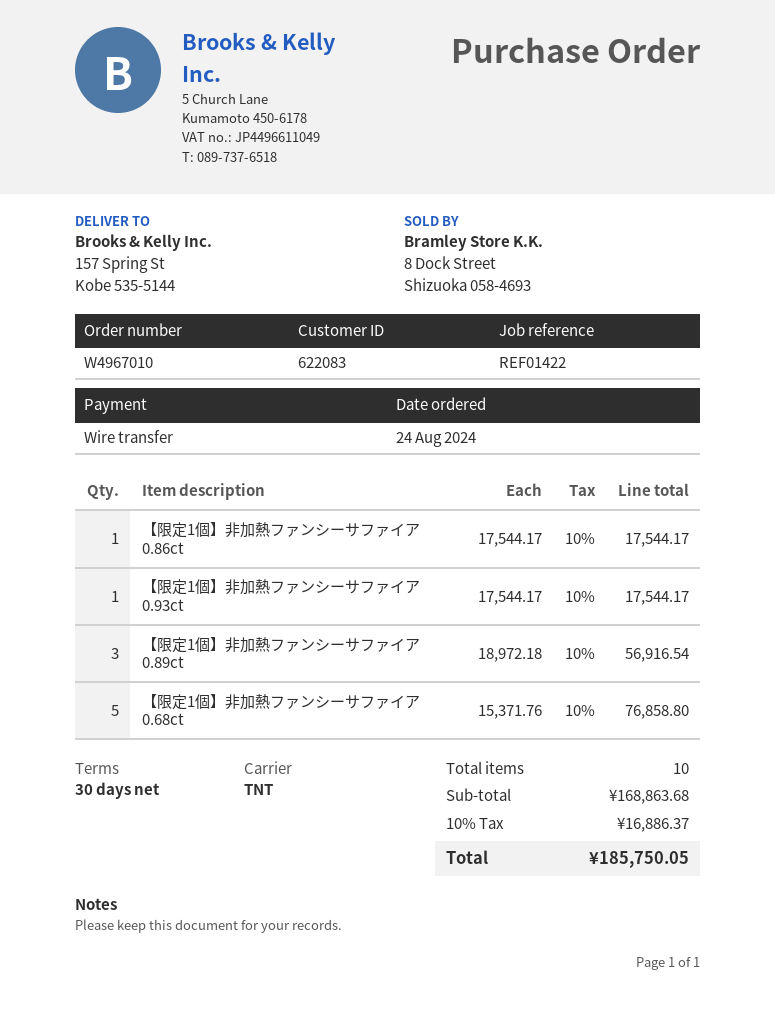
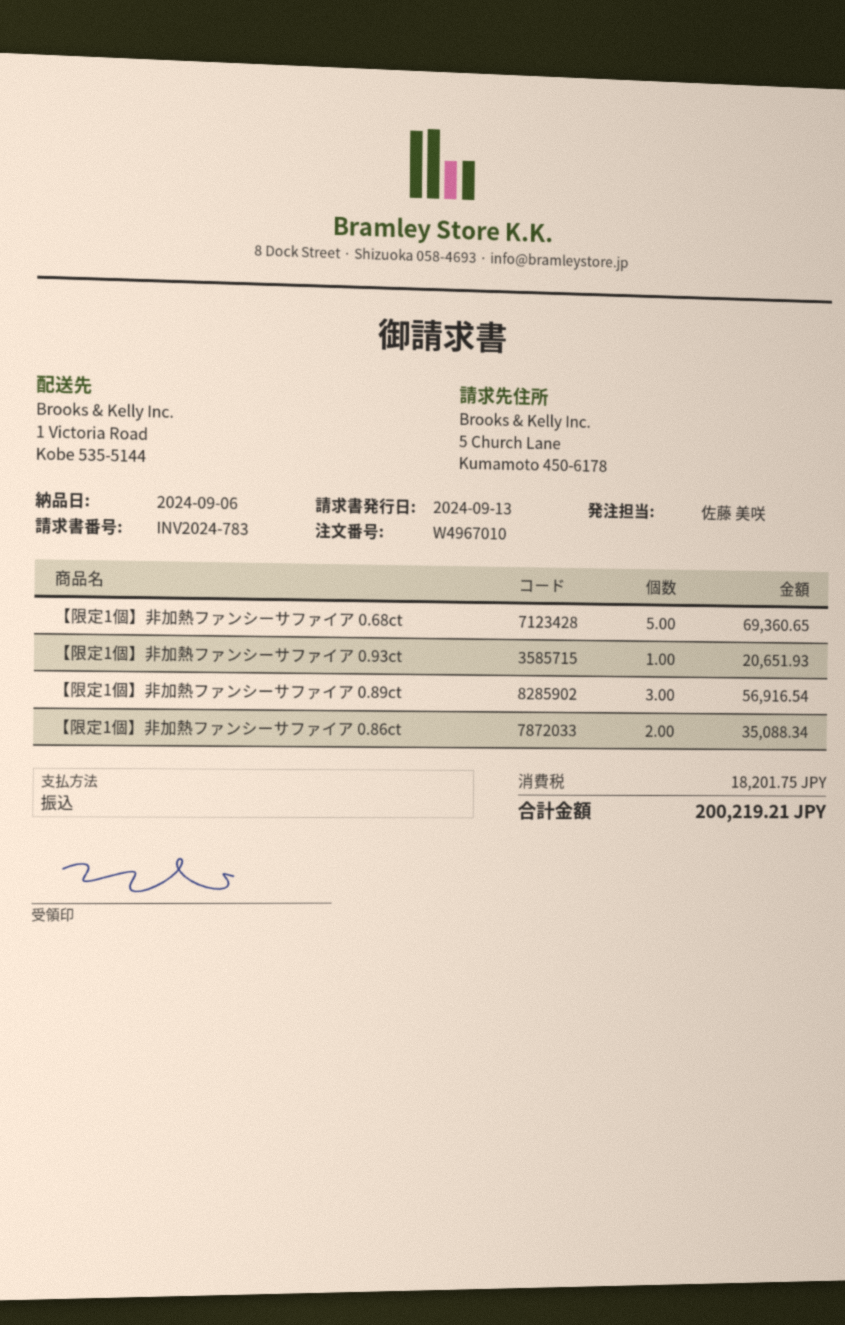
ship to: 157 Spring St, Kobe 535-5144 -> 1 Victoria Road, Kobe 535-5144
【限定1個】非加熱ファンシーサファイア 0.86ct: 1 for 17544.17 -> 2 for 35088.34
【限定1個】非加熱ファンシーサファイア 0.93ct: 1 for 17544.17 -> 1 for 20651.93
【限定1個】非加熱ファンシーサファイア 0.68ct: 5 for 76858.80 -> 5 for 69360.65
tax: 16886.37 -> 18201.75
total: 185750.05 -> 200219.21

